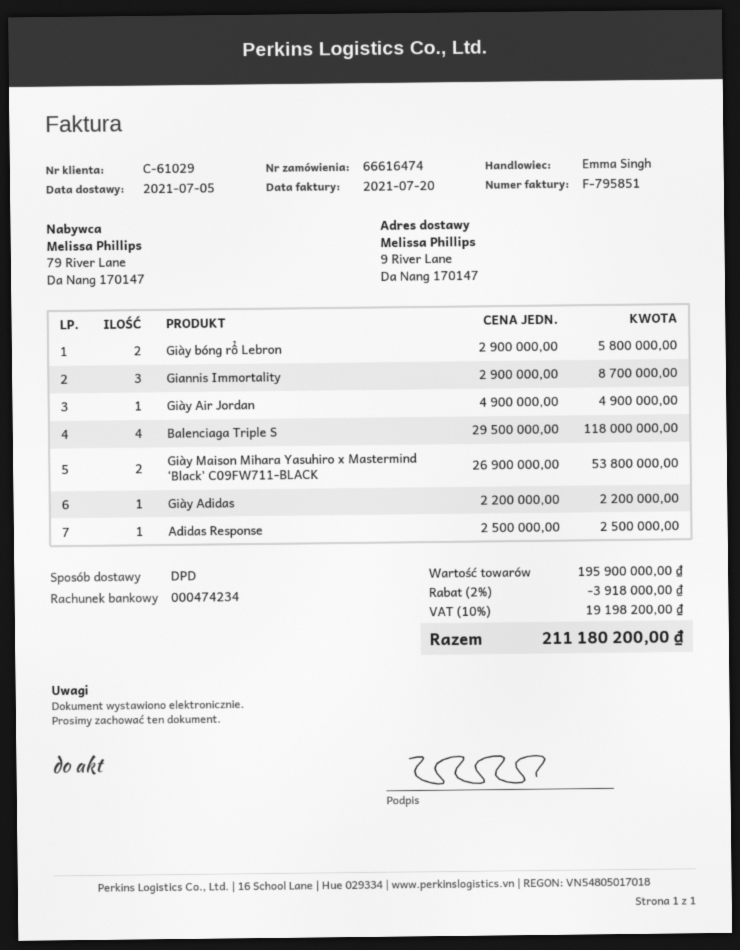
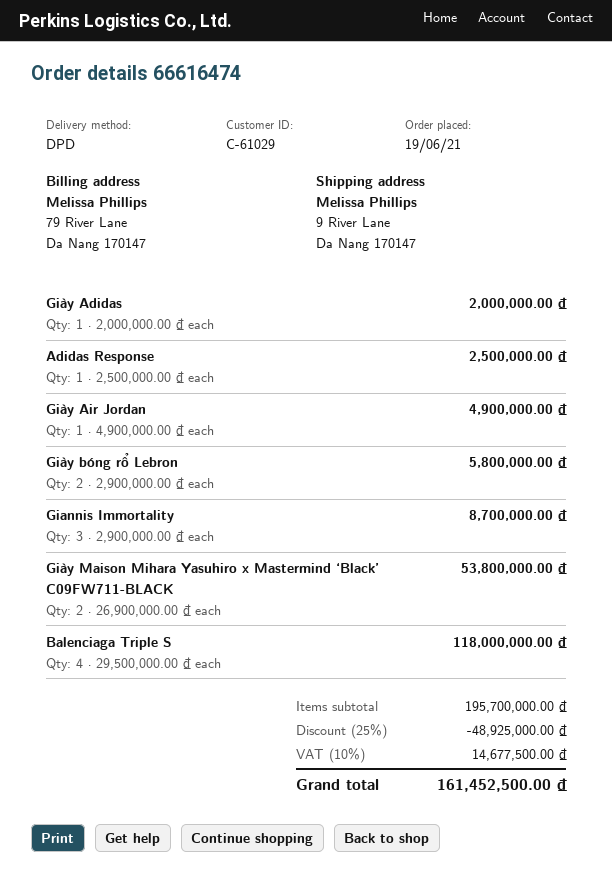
Giày Adidas: 1 x 2200000.00 = 2200000.00 -> 1 x 2000000.00 = 2000000.00
subtotal: 195900000.00 -> 195700000.00
discount: 2% = 3918000.00 -> 25% = 48925000.00
tax: 10% = 19198200.00 -> 10% = 14677500.00
total: 211180200.00 -> 161452500.00

